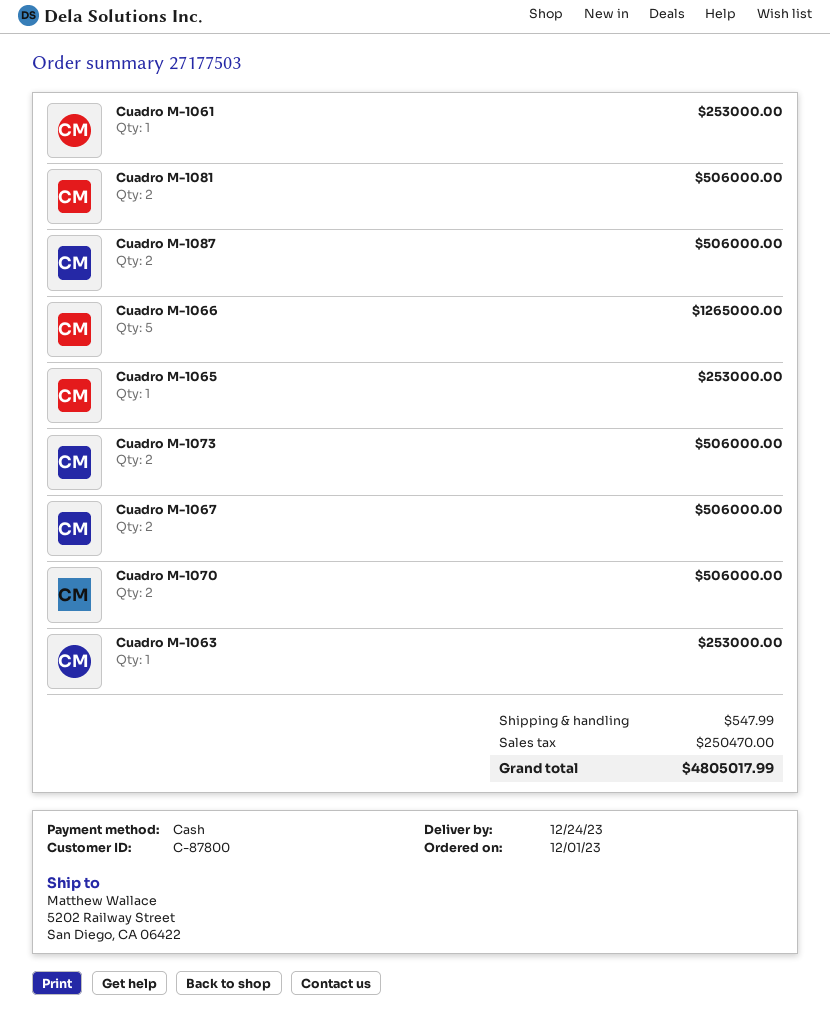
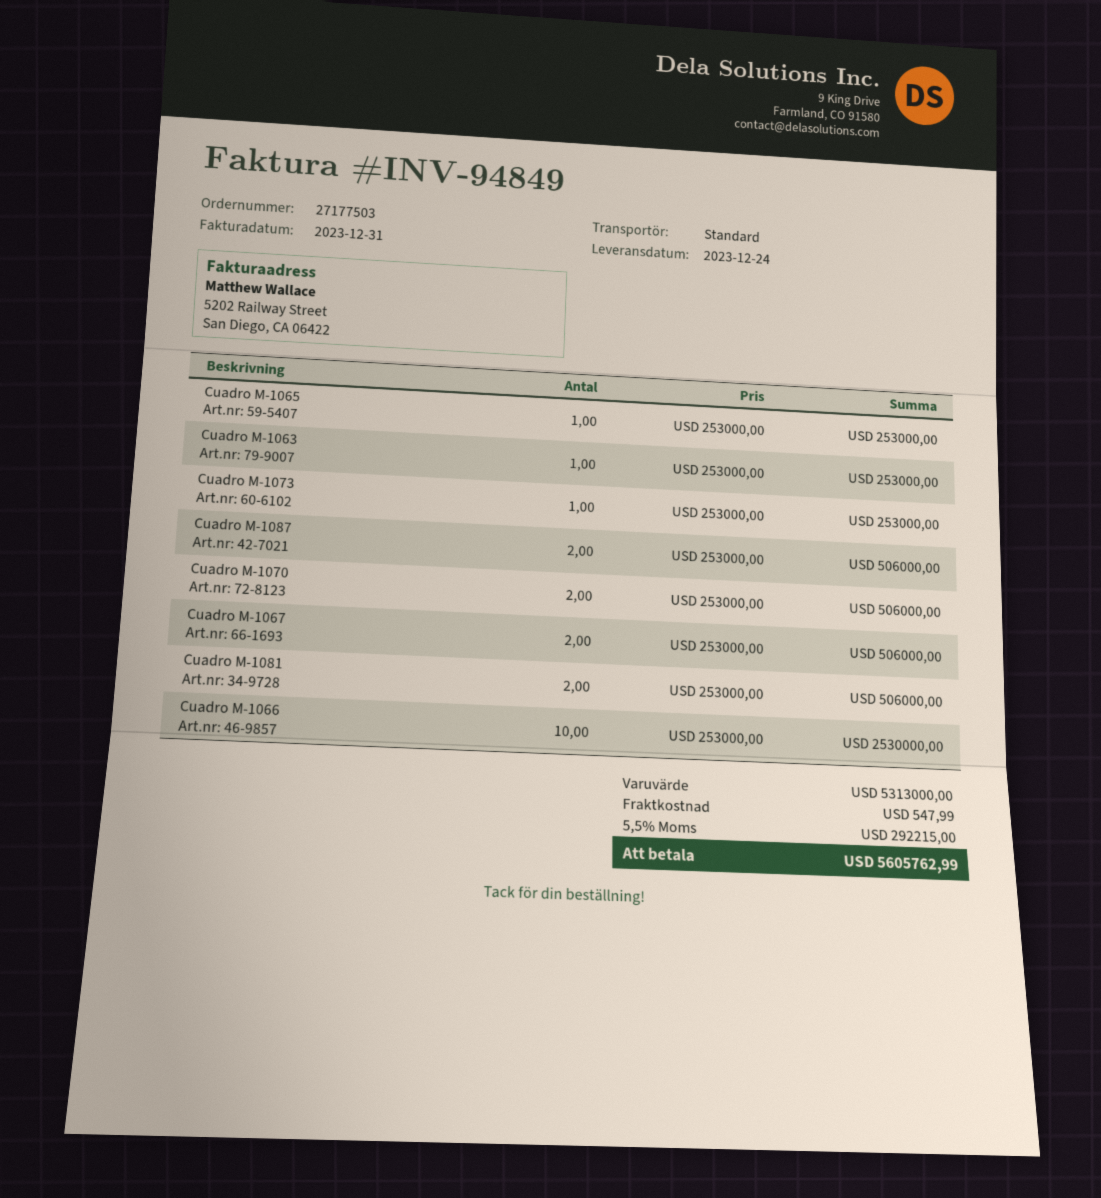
Cuadro M-1061: 1 for 253000.00 -> none
Cuadro M-1066: 5 for 1265000.00 -> 10 for 2530000.00
Cuadro M-1073: 2 for 506000.00 -> 1 for 253000.00
tax: 250470.00 -> 292215.00
total: 4805017.99 -> 5605762.99

